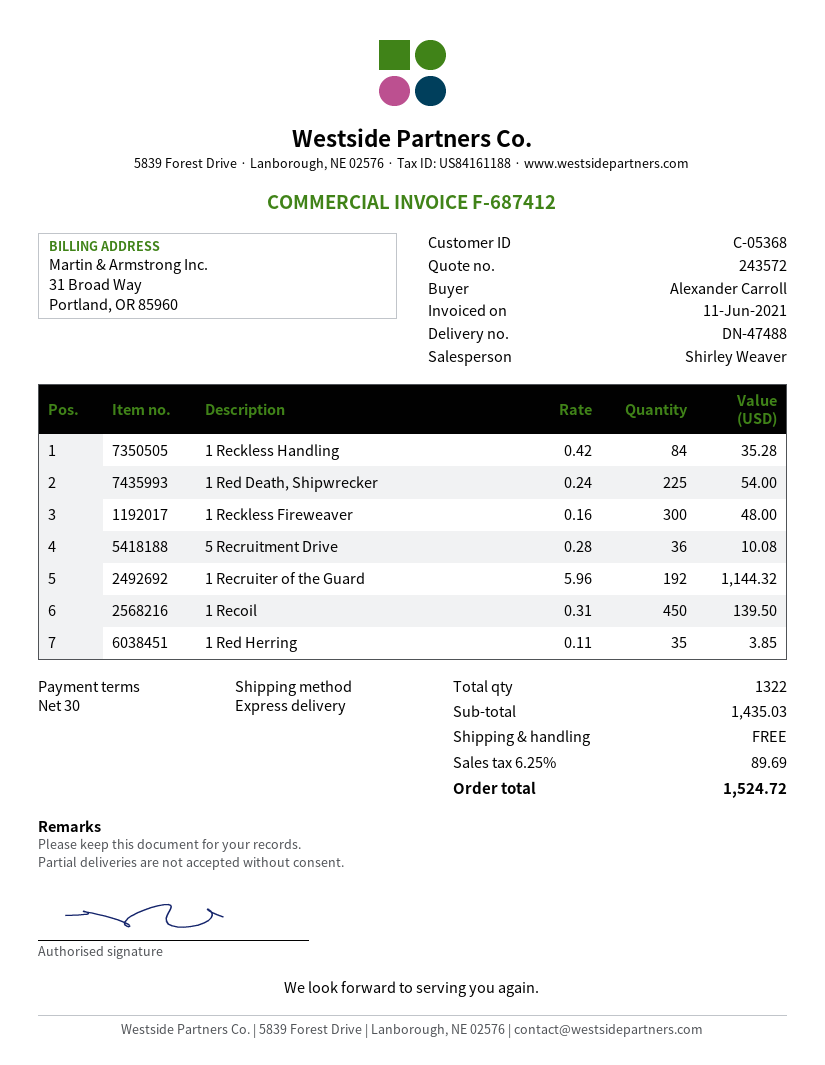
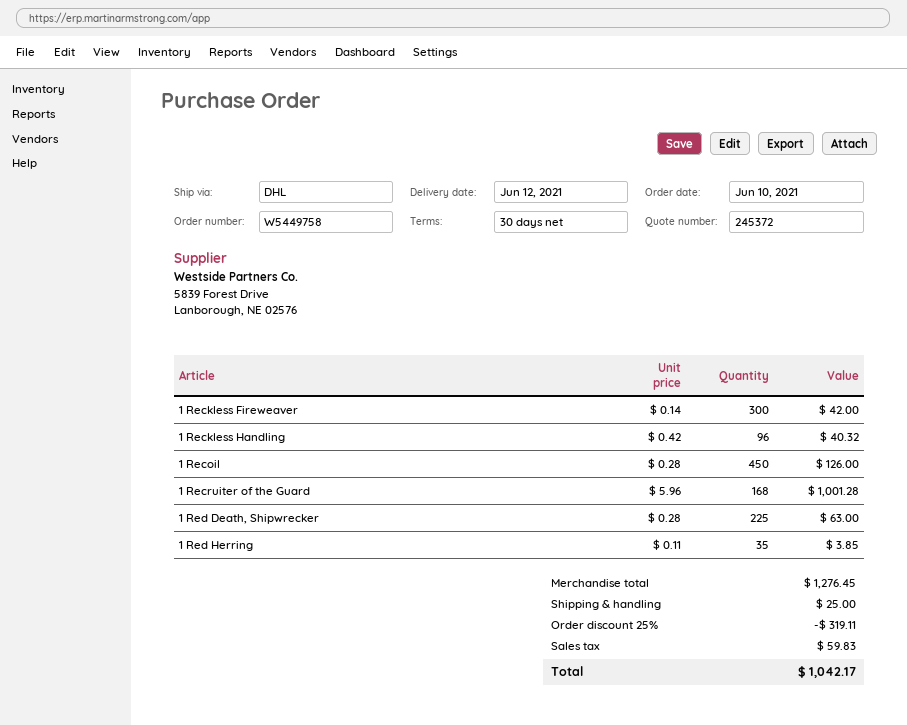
quote number: 243572 -> 245372
shipping method: express -> DHL
1 Reckless Handling: 84 x 0.42 = 35.28 -> 96 x 0.42 = 40.32
1 Red Death, Shipwrecker: 225 x 0.24 = 54.00 -> 225 x 0.28 = 63.00
1 Reckless Fireweaver: 300 x 0.16 = 48.00 -> 300 x 0.14 = 42.00
5 Recruitment Drive: 36 x 0.28 = 10.08 -> none
1 Recruiter of the Guard: 192 x 5.96 = 1144.32 -> 168 x 5.96 = 1001.28
1 Recoil: 450 x 0.31 = 139.50 -> 450 x 0.28 = 126.00
subtotal: 1435.03 -> 1276.45
discount: none -> 25% = 319.11
shipping: 0.00 -> 25.00
tax: 89.69 -> 59.83
total: 1524.72 -> 1042.17

